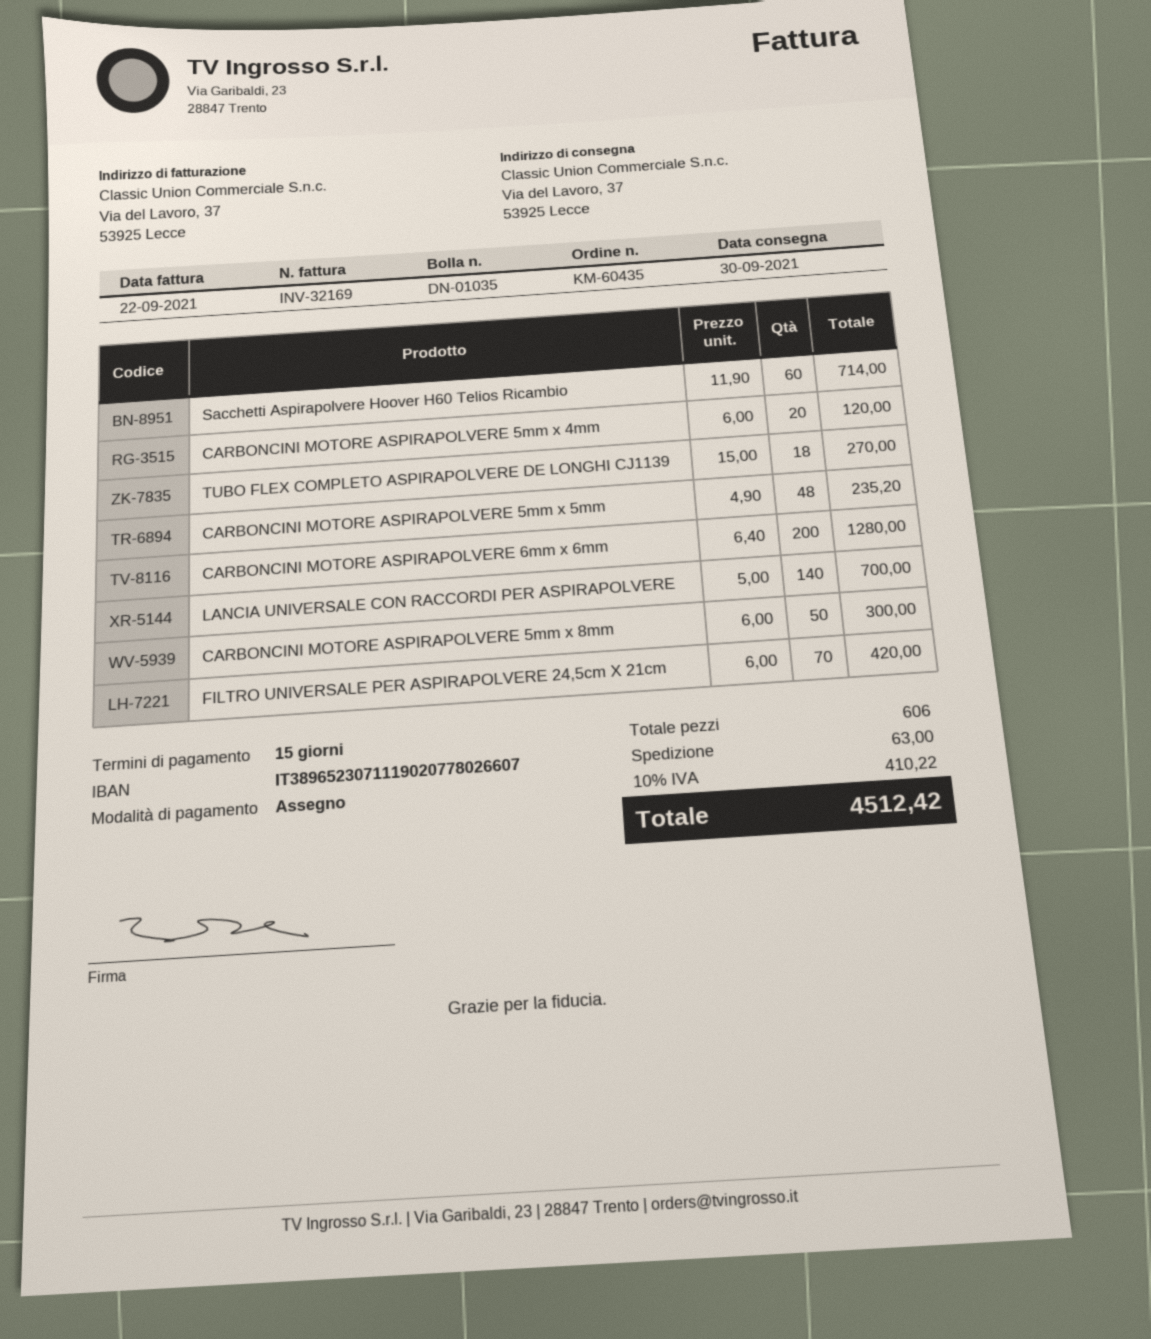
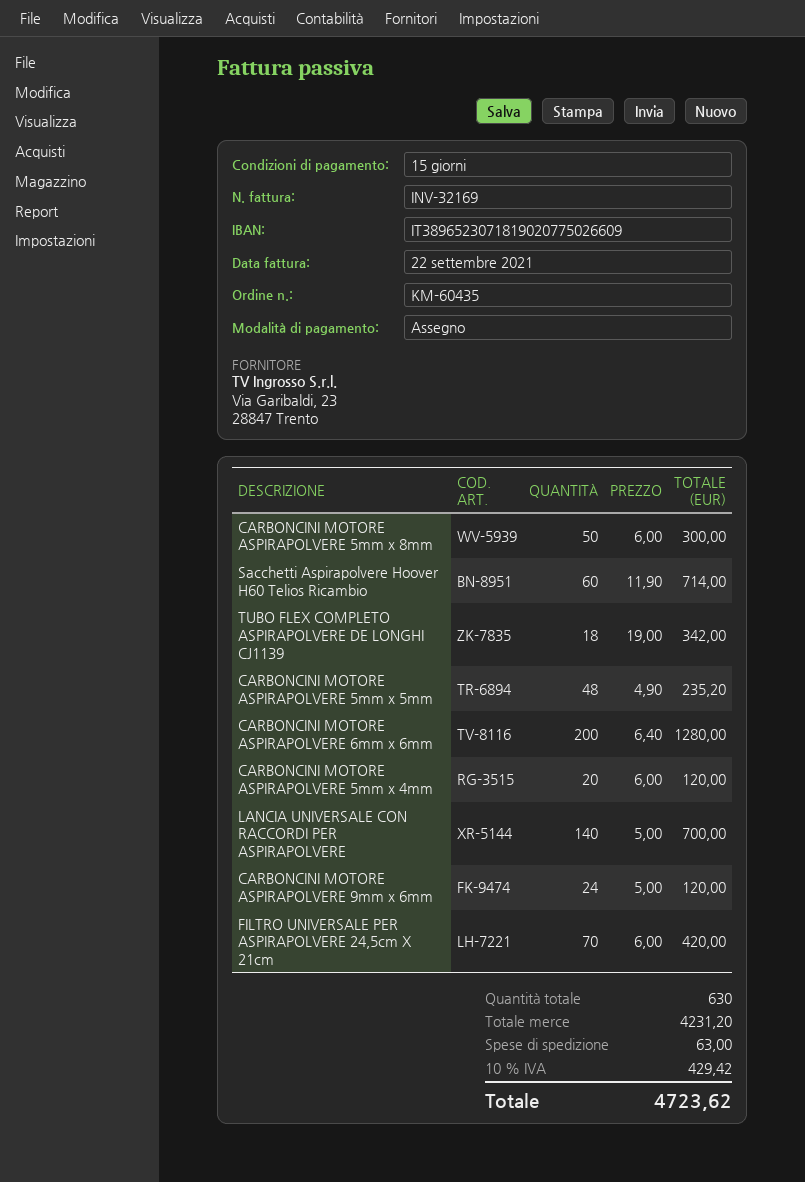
bank account: IT3896523071119020778026607 -> IT3896523071819020775026609
TUBO FLEX COMPLETO ASPIRAPOLVERE DE LONGHI CJ1139: 18 x 15.00 = 270.00 -> 18 x 19.00 = 342.00
CARBONCINI MOTORE ASPIRAPOLVERE 9mm x 6mm: none -> 24 x 5.00 = 120.00
total quantity: 606 -> 630
tax: 10% = 410.22 -> 10% = 429.42
total: 4512.42 -> 4723.62

